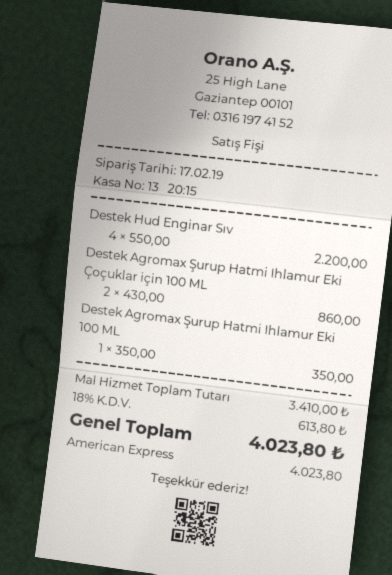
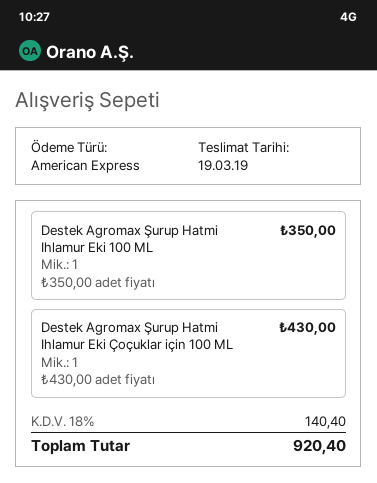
Destek Hud Enginar Sıv: 4 x 550.00 = 2200.00 -> none
Destek Agromax Şurup Hatmi Ihlamur Eki Çoçuklar için 100 ML: 2 x 430.00 = 860.00 -> 1 x 430.00 = 430.00
tax: 18% = 613.80 -> 18% = 140.40
total: 4023.80 -> 920.40

